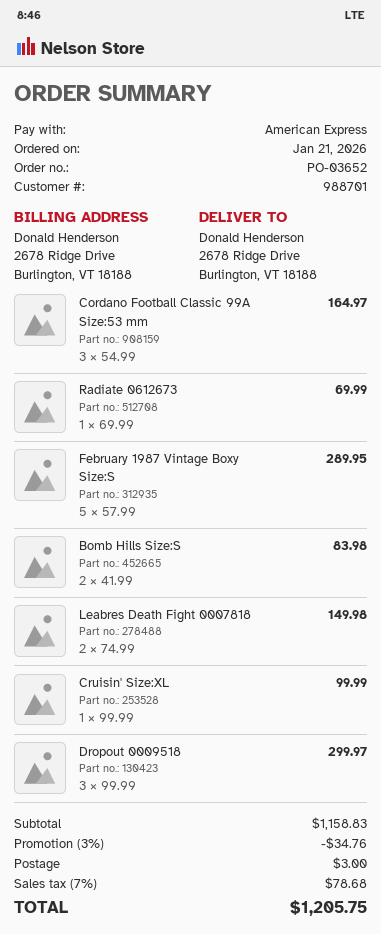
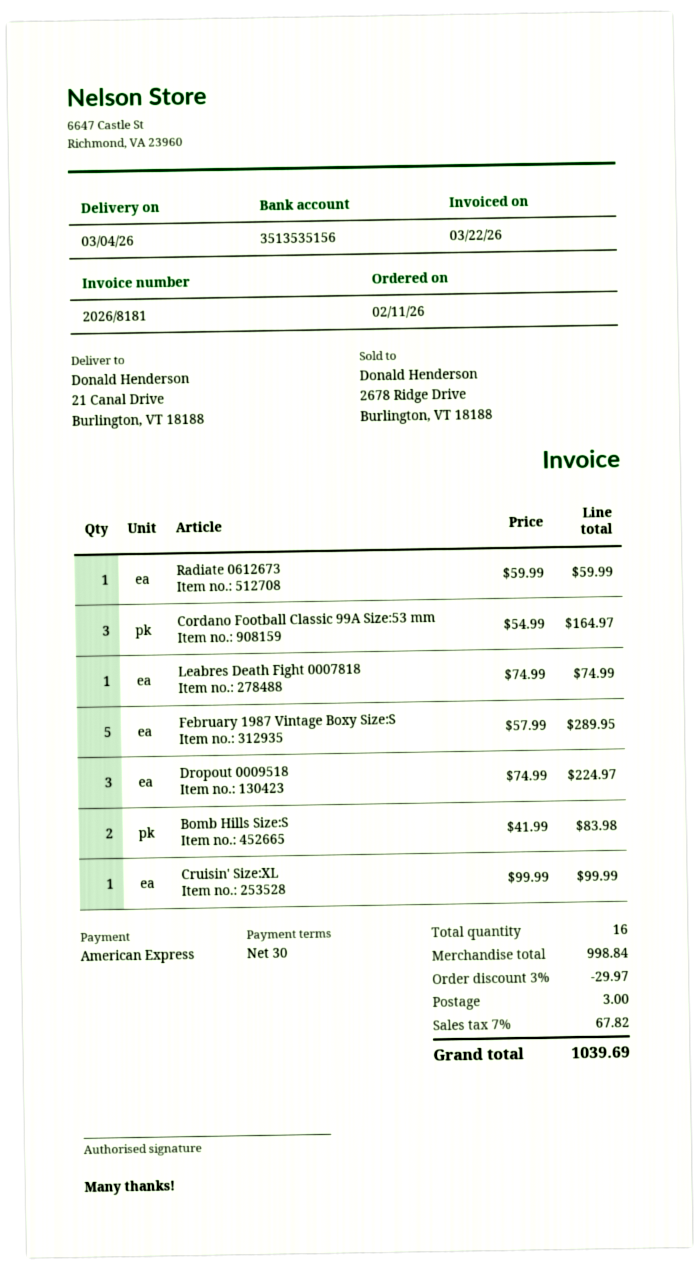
order date: 2026-01-21 -> 2026-02-11
ship to: 2678 Ridge Drive, Burlington, VT 18188 -> 21 Canal Drive, Burlington, VT 18188
Radiate 0612673: 1 x 69.99 = 69.99 -> 1 x 59.99 = 59.99
Leabres Death Fight 0007818: 2 x 74.99 = 149.98 -> 1 x 74.99 = 74.99
Dropout 0009518: 3 x 99.99 = 299.97 -> 3 x 74.99 = 224.97
subtotal: 1158.83 -> 998.84
discount: 3% = 34.76 -> 3% = 29.97
tax: 7% = 78.68 -> 7% = 67.82
total: 1205.75 -> 1039.69

